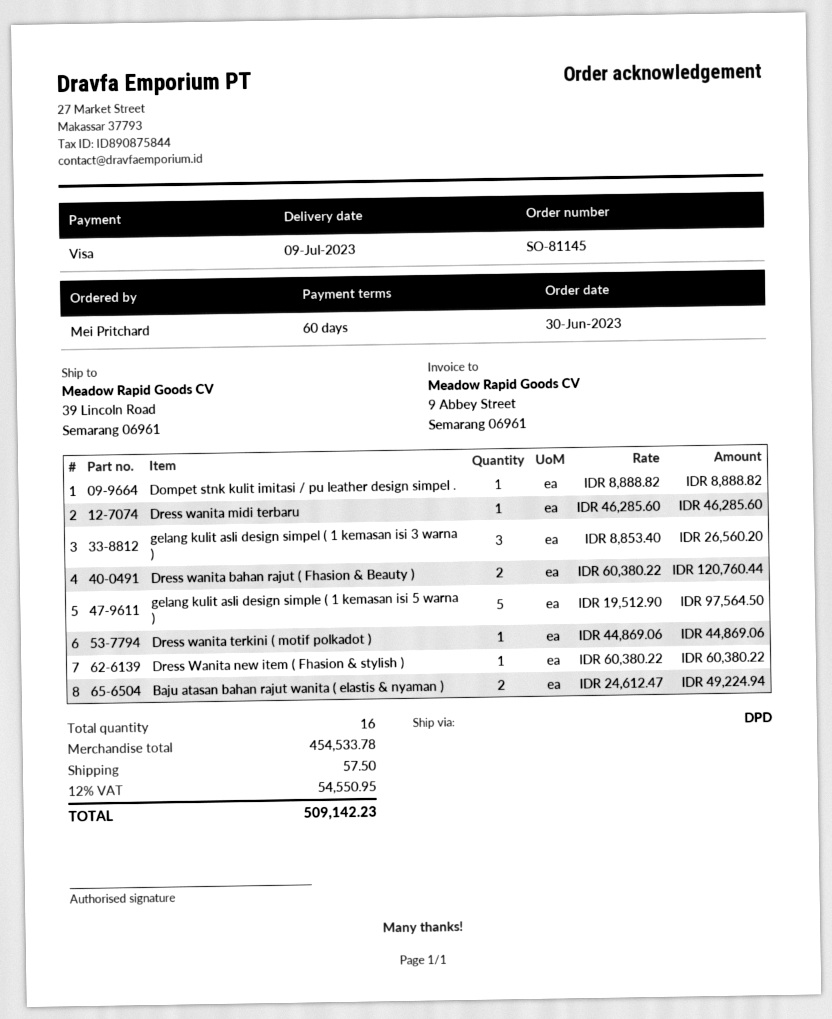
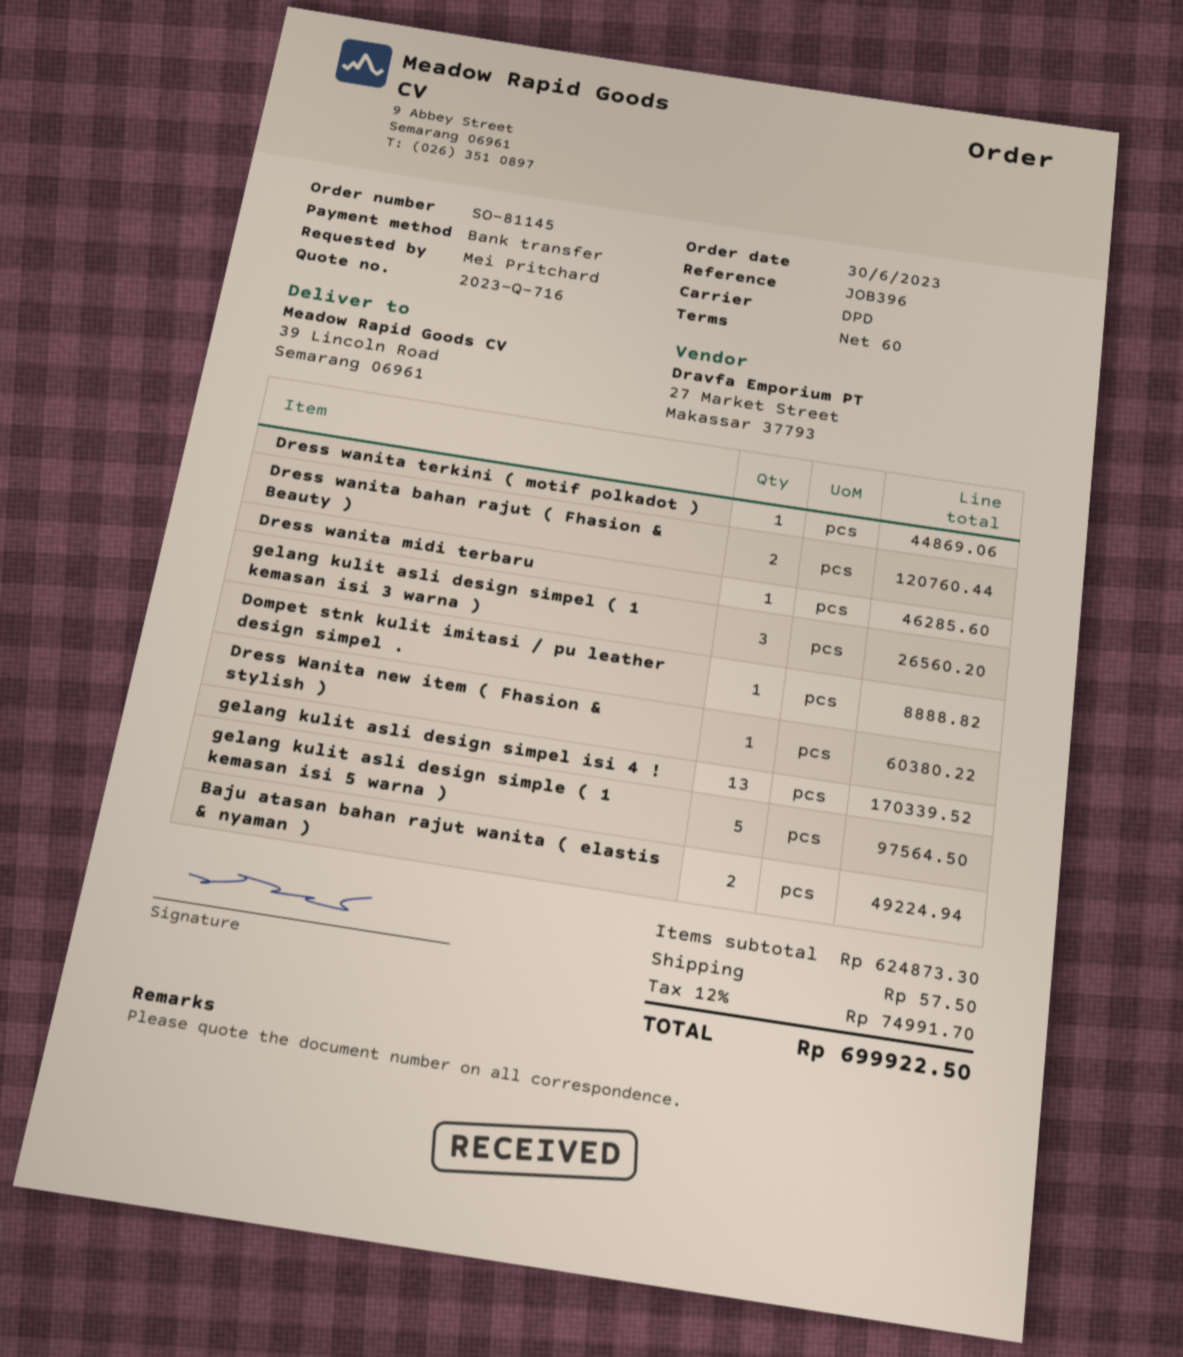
payment method: Visa -> bank transfer
gelang kulit asli design simpel isi 4 !: none -> 13 for 170339.52
subtotal: 454533.78 -> 624873.30
tax: 12% = 54550.95 -> 12% = 74991.70
total: 509142.23 -> 699922.50

